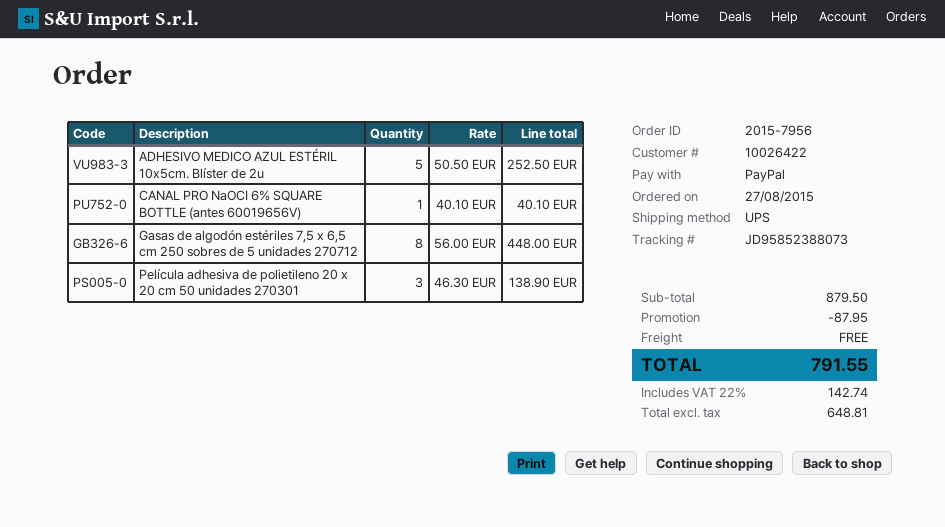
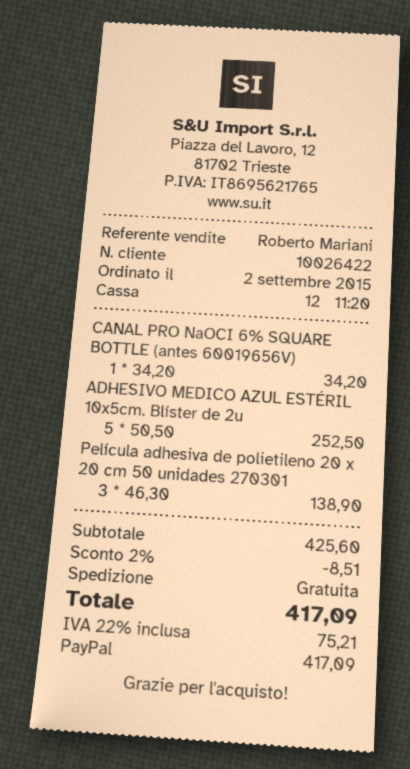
order date: 2015-08-27 -> 2015-09-02
CANAL PRO NaOCI 6% SQUARE BOTTLE (antes 60019656V): 1 x 40.10 = 40.10 -> 1 x 34.20 = 34.20
Gasas de algodón estériles 7,5 x 6,5 cm 250 sobres de 5 unidades 270712: 8 x 56.00 = 448.00 -> none
subtotal: 879.50 -> 425.60
discount: 87.95 -> 8.51
tax: 22% = 142.74 -> 22% = 75.21
total: 791.55 -> 417.09

